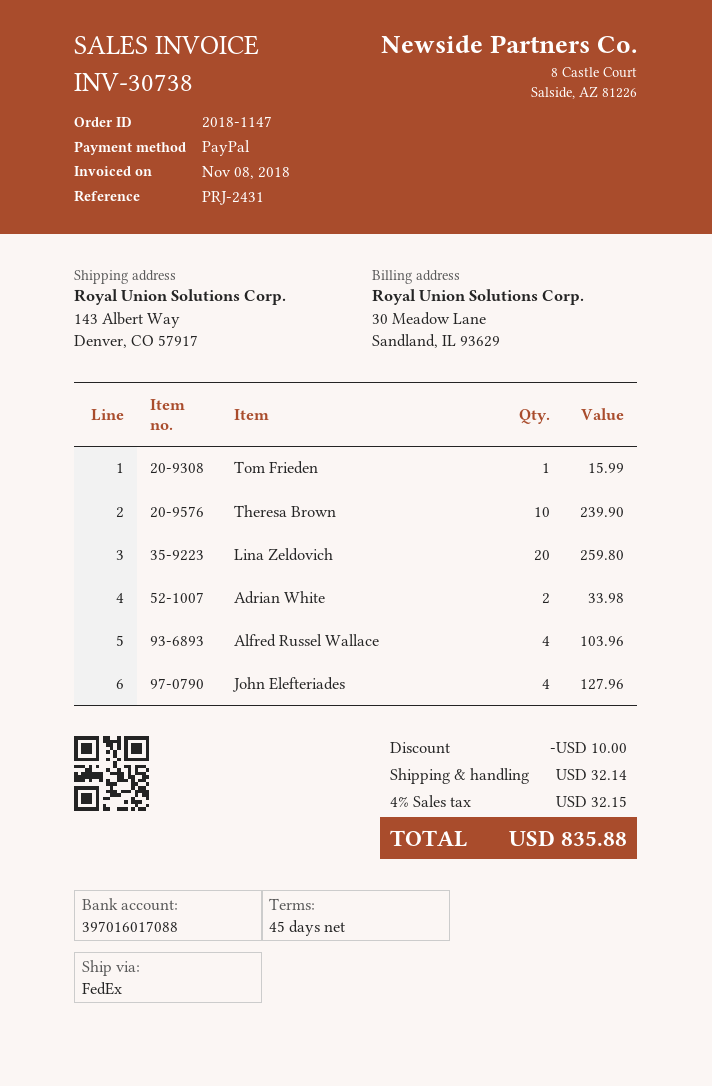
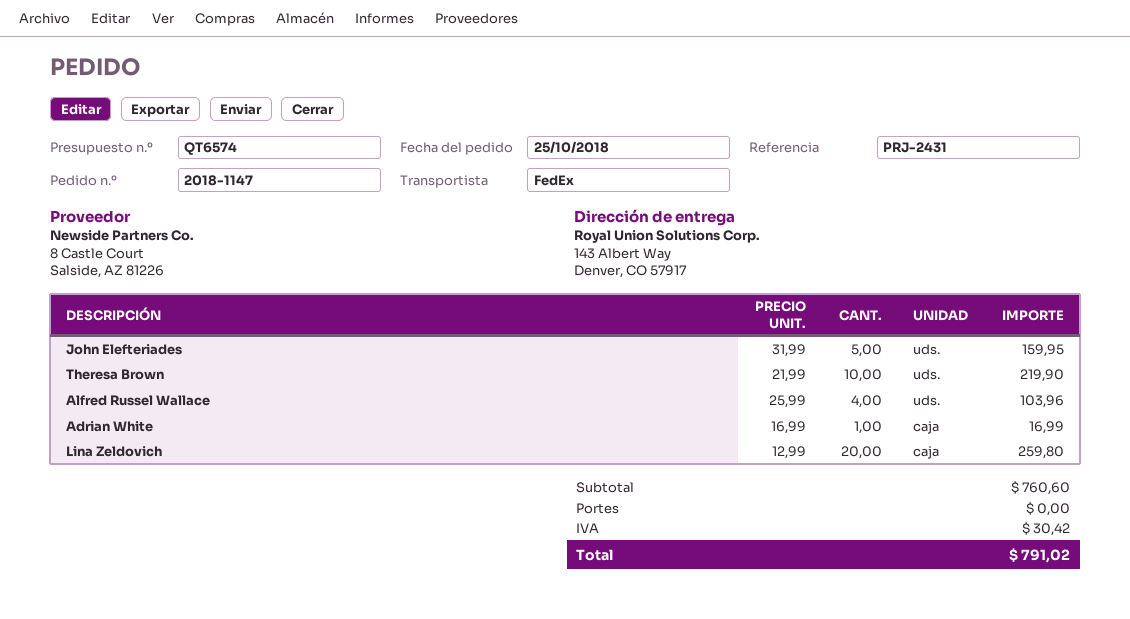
Tom Frieden: 1 for 15.99 -> none
Theresa Brown: 10 for 239.90 -> 10 for 219.90
Adrian White: 2 for 33.98 -> 1 for 16.99
John Elefteriades: 4 for 127.96 -> 5 for 159.95
discount: 10.00 -> none
shipping: 32.14 -> 0.00
tax: 32.15 -> 30.42
total: 835.88 -> 791.02

